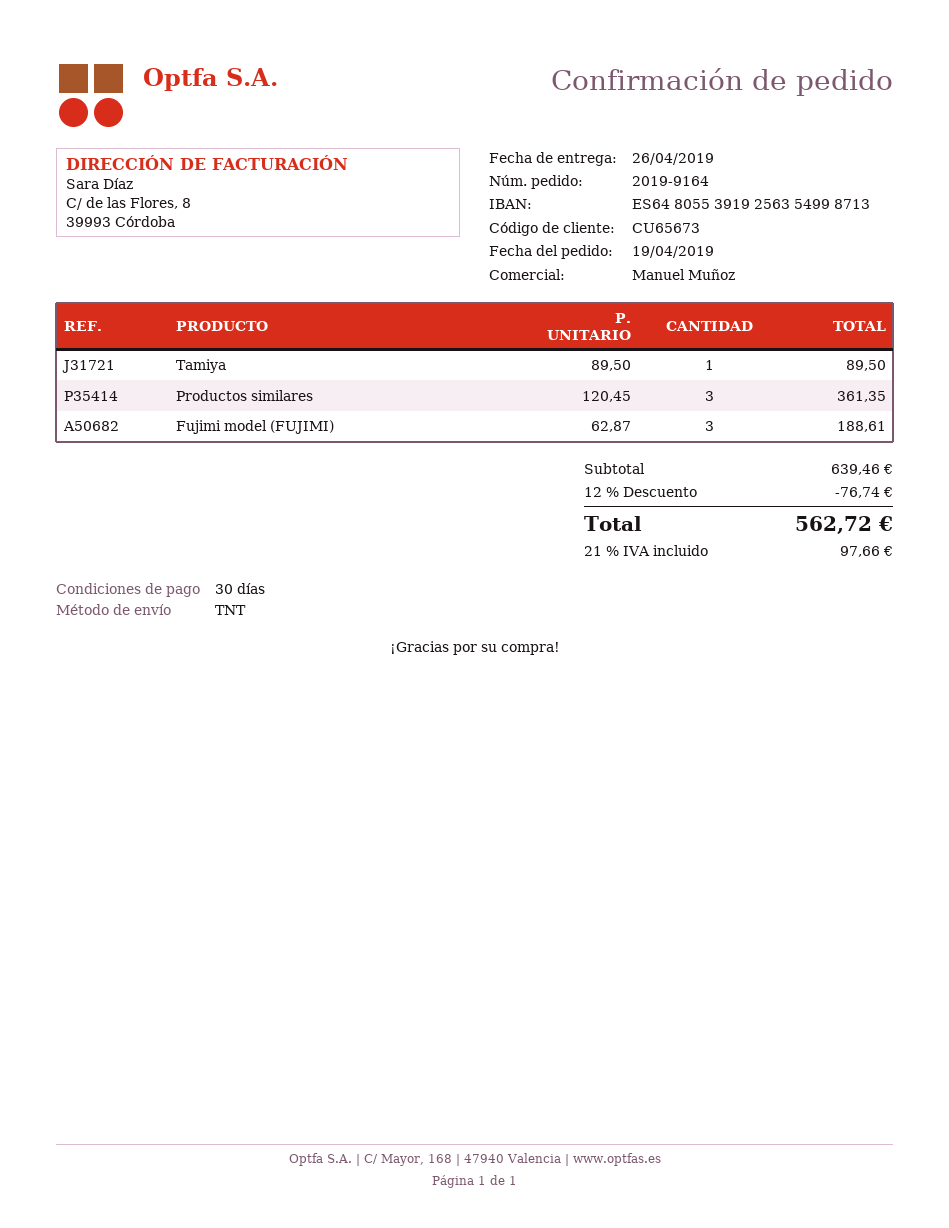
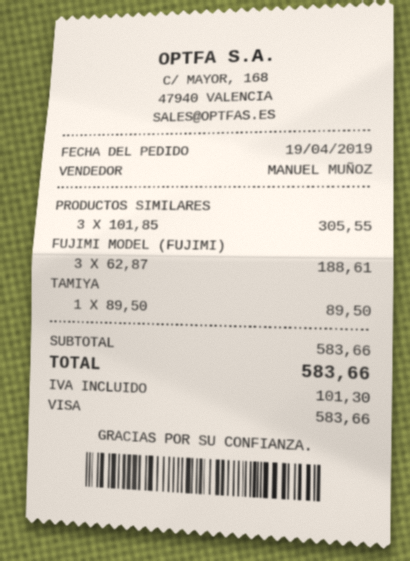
Productos similares: 3 x 120.45 = 361.35 -> 3 x 101.85 = 305.55
subtotal: 639.46 -> 583.66
discount: 12% = 76.74 -> none
tax: 97.66 -> 101.30
total: 562.72 -> 583.66

